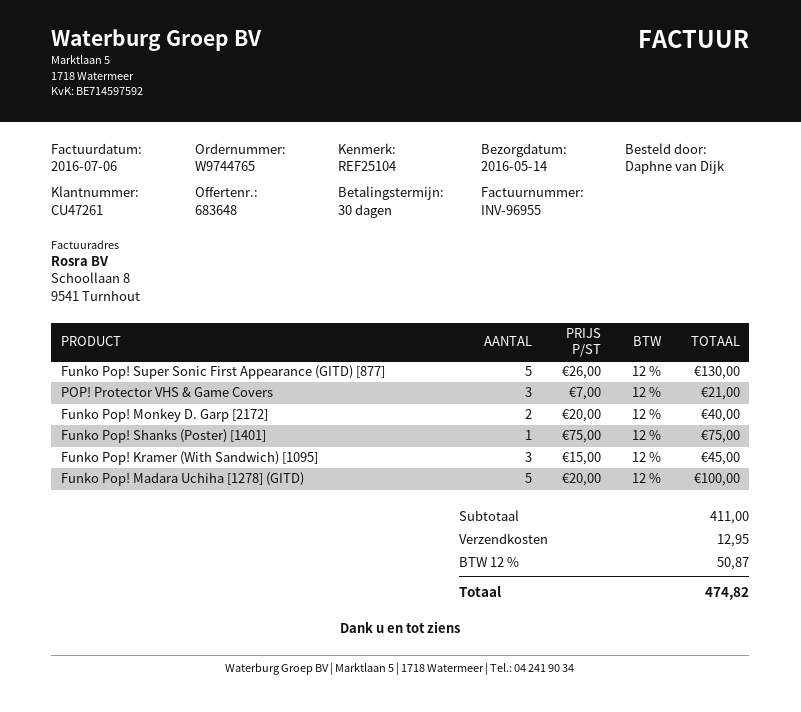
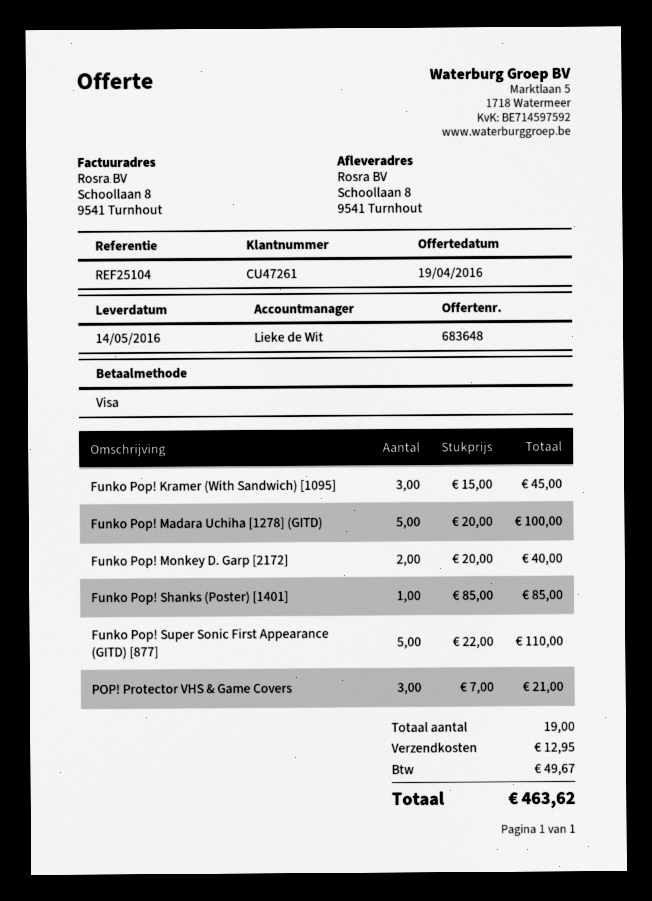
Funko Pop! Super Sonic First Appearance (GITD) [877]: 5 x 26.00 = 130.00 -> 5 x 22.00 = 110.00
Funko Pop! Shanks (Poster) [1401]: 1 x 75.00 = 75.00 -> 1 x 85.00 = 85.00
tax: 50.87 -> 49.67
total: 474.82 -> 463.62

